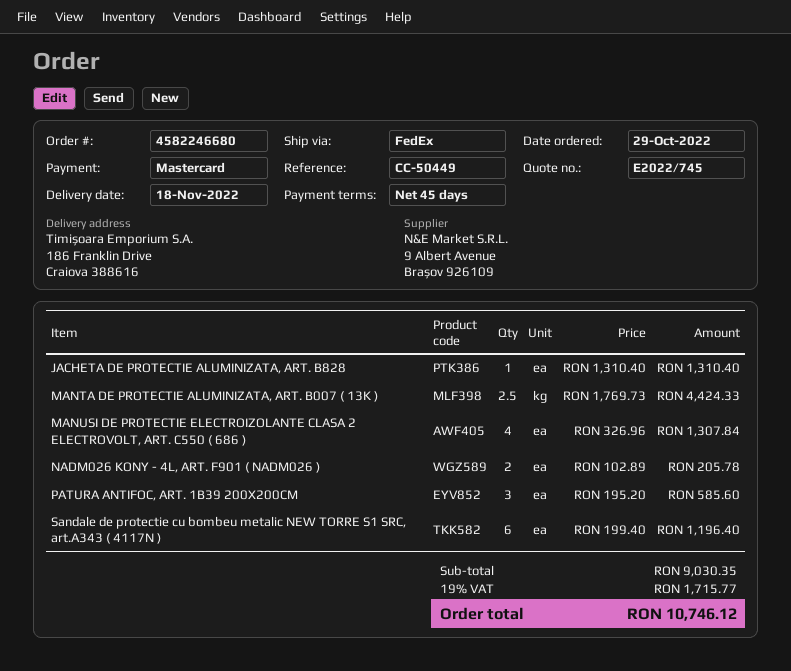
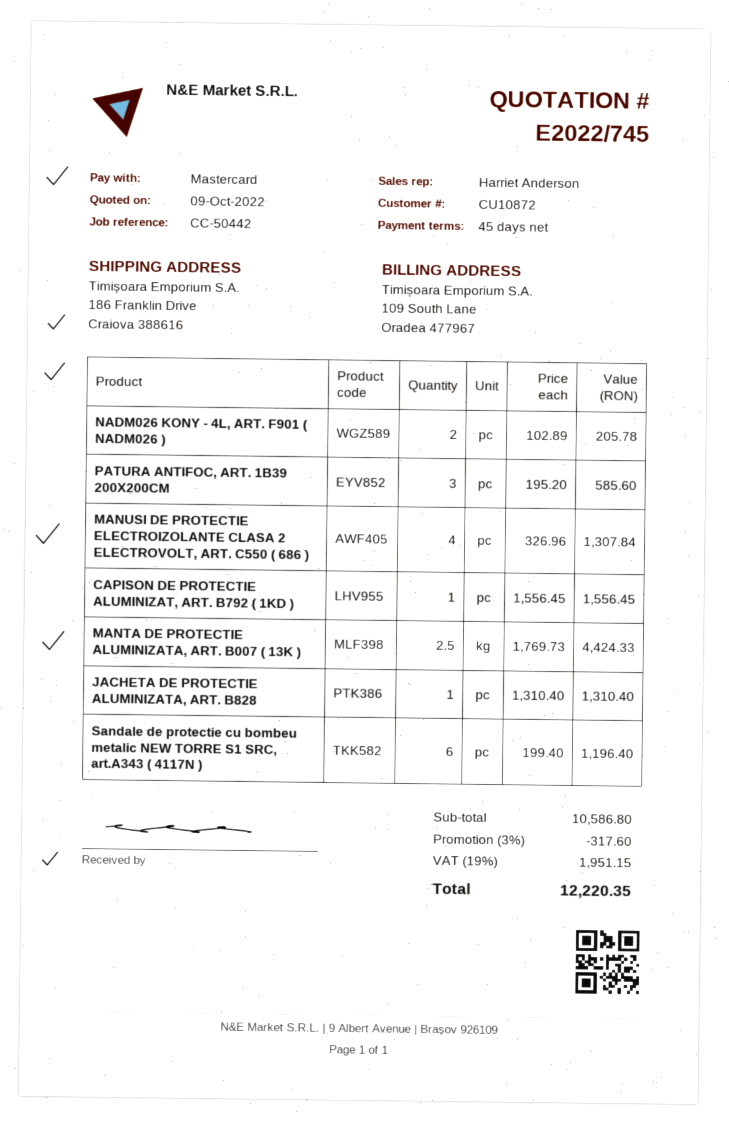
reference: CC-50449 -> CC-50442
CAPISON DE PROTECTIE ALUMINIZAT, ART. B792 ( 1KD ): none -> 1 x 1556.45 = 1556.45
subtotal: 9030.35 -> 10586.80
discount: none -> 3% = 317.60
tax: 19% = 1715.77 -> 19% = 1951.15
total: 10746.12 -> 12220.35

